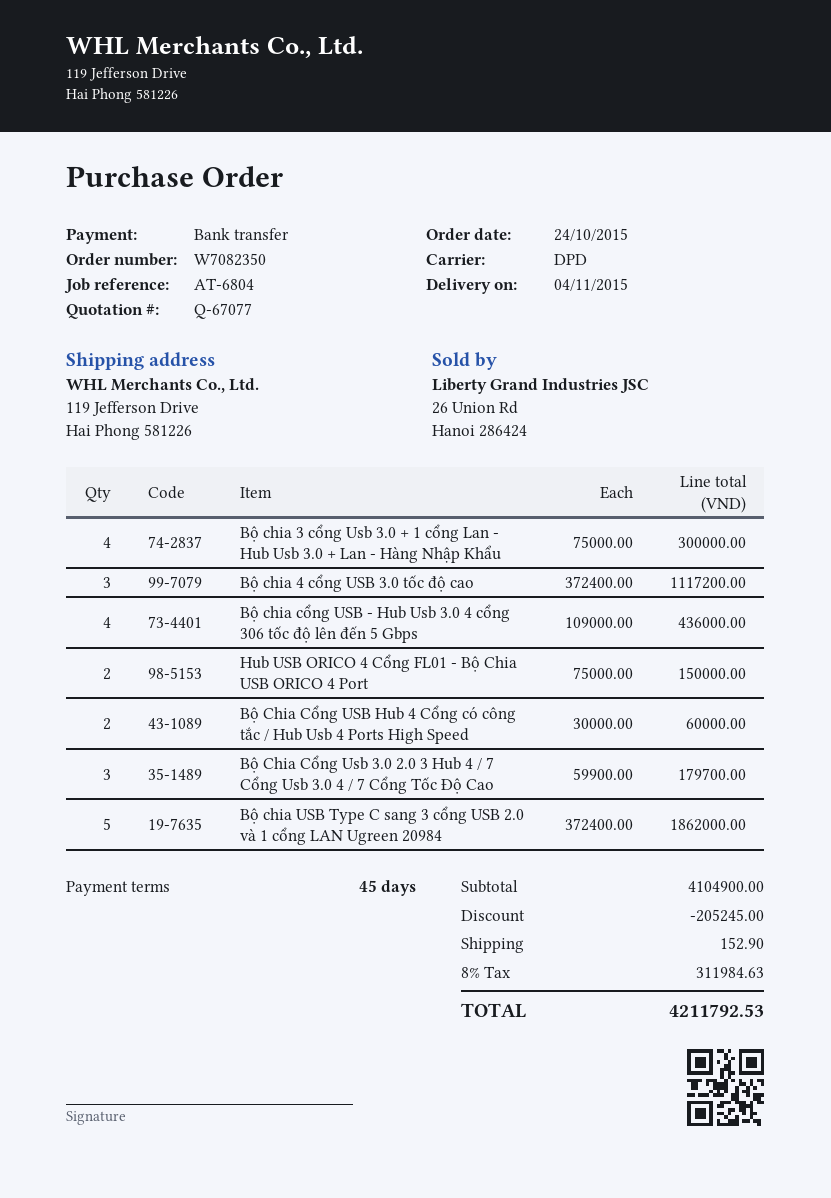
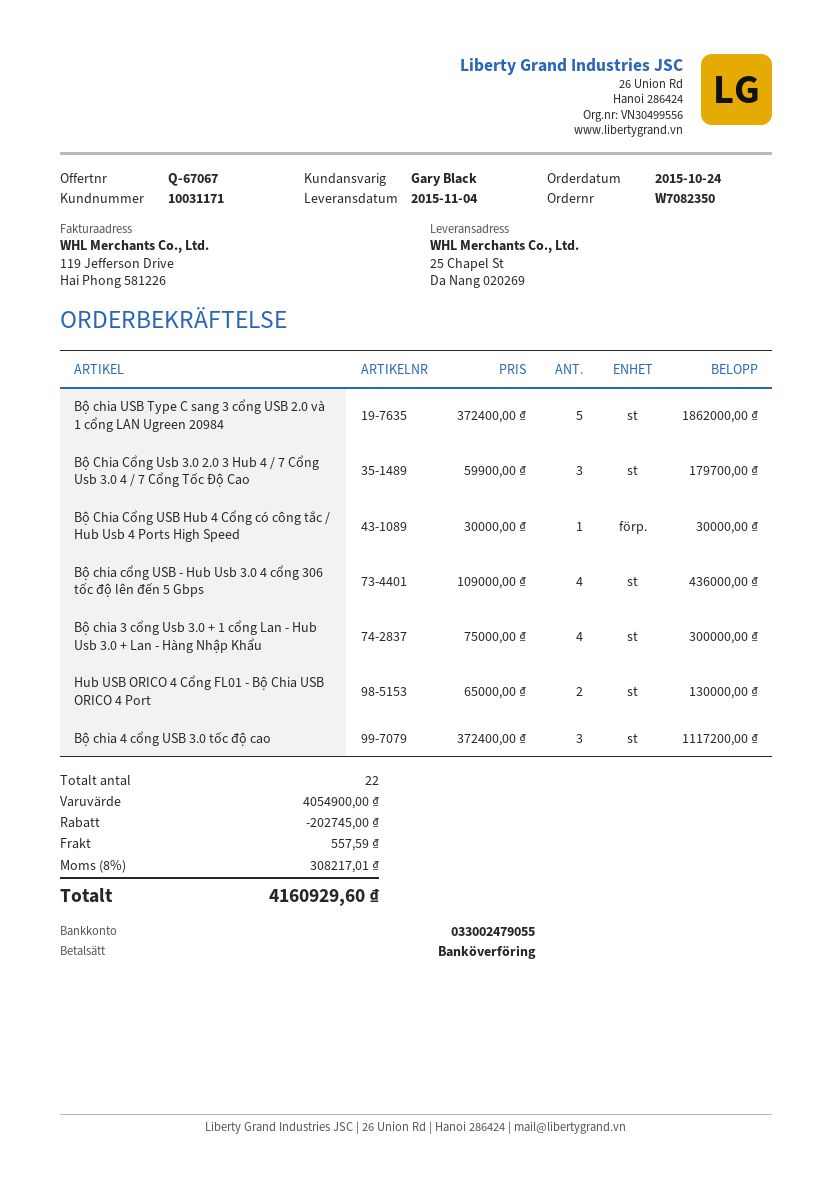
quote number: Q-67077 -> Q-67067
ship to: 119 Jefferson Drive, Hai Phong 581226 -> 25 Chapel St, Da Nang 020269
Hub USB ORICO 4 Cổng FL01 - Bộ Chia USB ORICO 4 Port: 2 x 75000.00 = 150000.00 -> 2 x 65000.00 = 130000.00
Bộ Chia Cổng USB Hub 4 Cổng có công tắc / Hub Usb 4 Ports High Speed: 2 x 30000.00 = 60000.00 -> 1 x 30000.00 = 30000.00
subtotal: 4104900.00 -> 4054900.00
discount: 205245.00 -> 202745.00
shipping: 152.90 -> 557.59
tax: 8% = 311984.63 -> 8% = 308217.01
total: 4211792.53 -> 4160929.60

